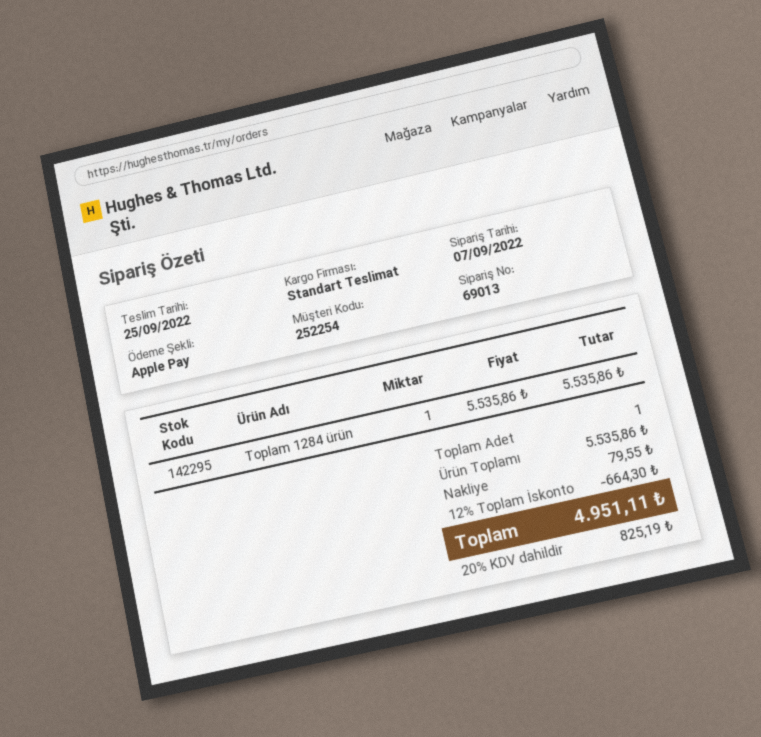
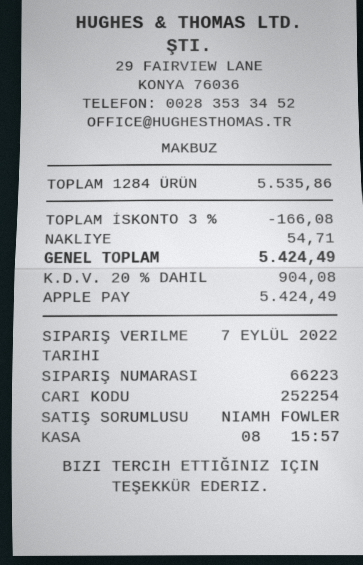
order number: 69013 -> 66223
discount: 12% = 664.30 -> 3% = 166.08
shipping: 79.55 -> 54.71
tax: 20% = 825.19 -> 20% = 904.08
total: 4951.11 -> 5424.49

